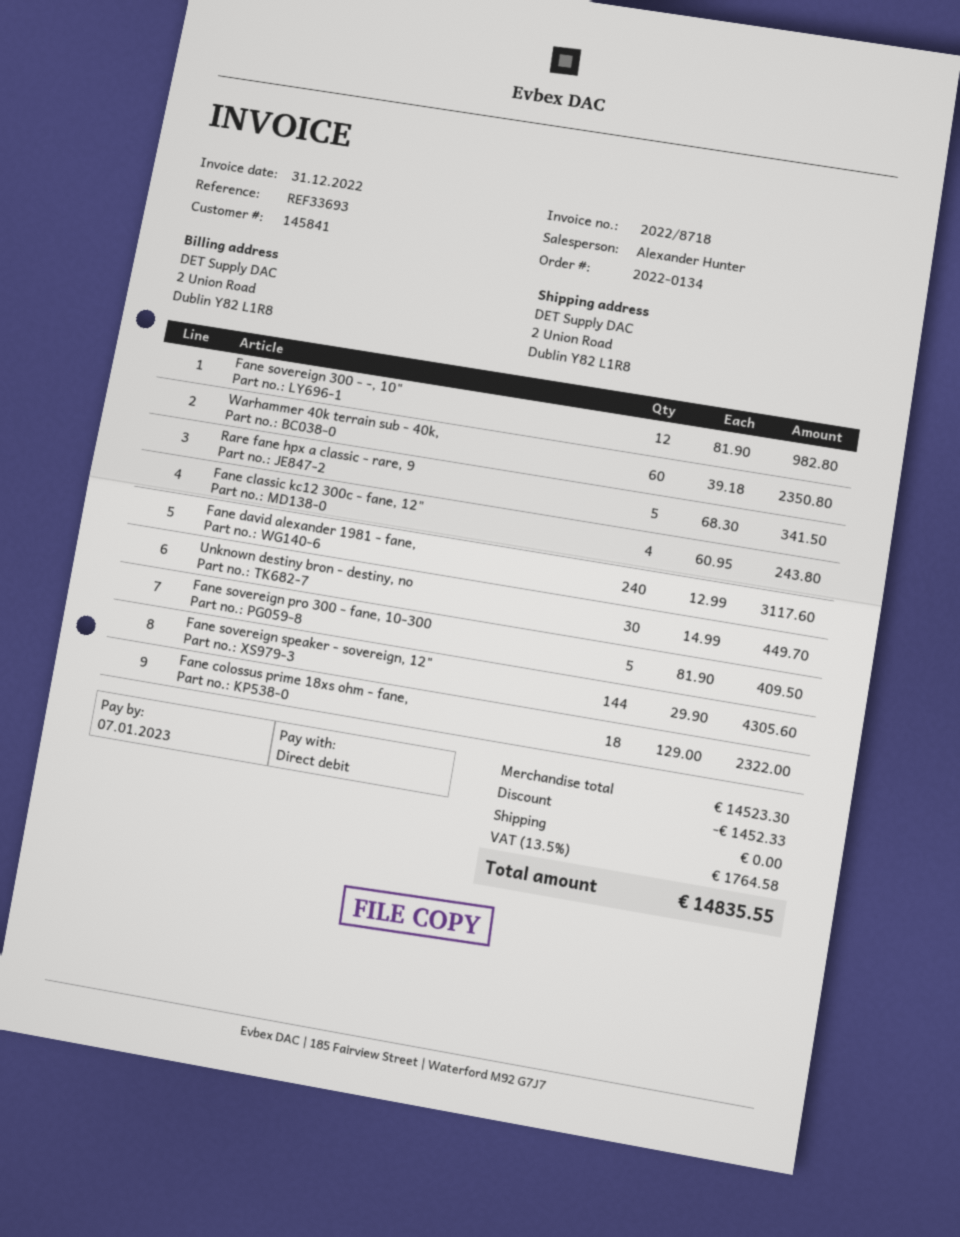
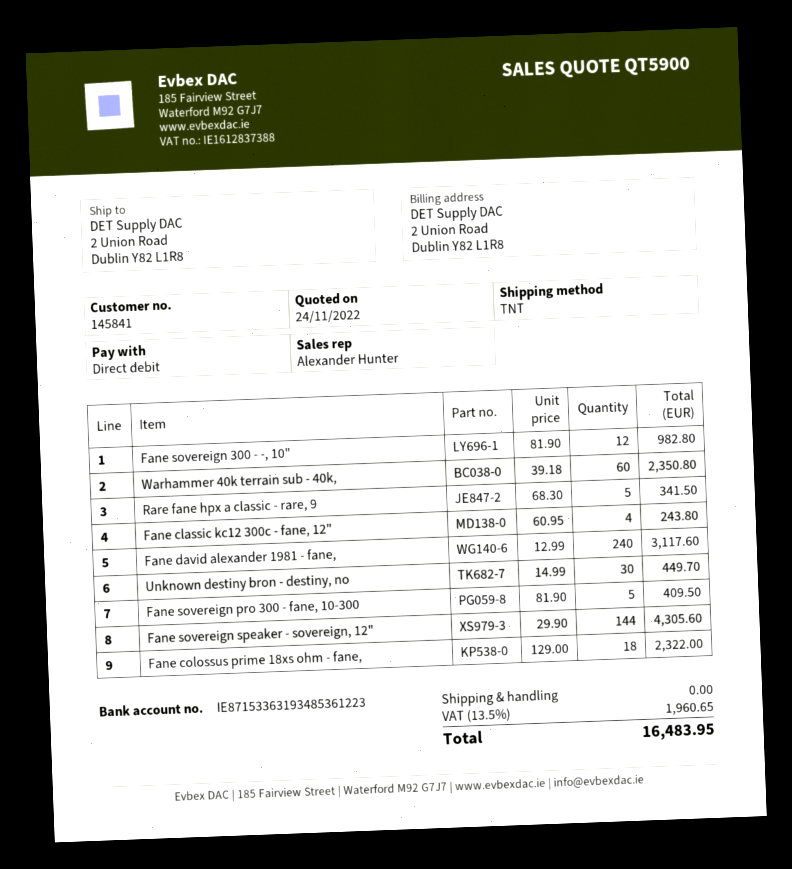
discount: 1452.33 -> none
tax: 13.5% = 1764.58 -> 13.5% = 1960.65
total: 14835.55 -> 16483.95

